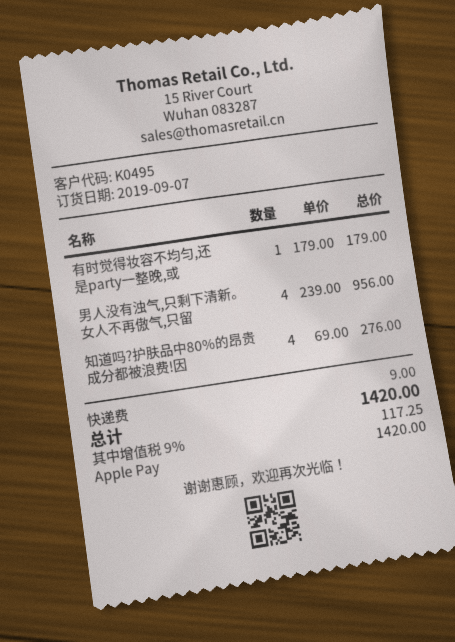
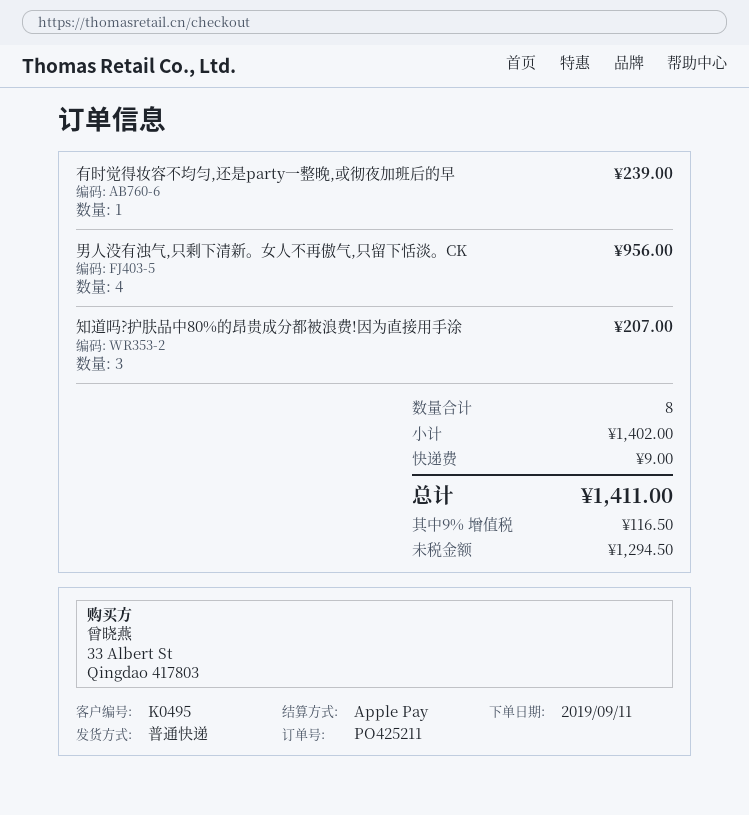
order date: 2019-09-07 -> 2019-09-11
有时觉得妆容不均匀,还是party一整晚,或: 1 for 179.00 -> 1 for 239.00
知道吗?护肤品中80%的昂贵成分都被浪费!因: 4 for 276.00 -> 3 for 207.00
tax: 9% = 117.25 -> 9% = 116.50
total: 1420.00 -> 1411.00

